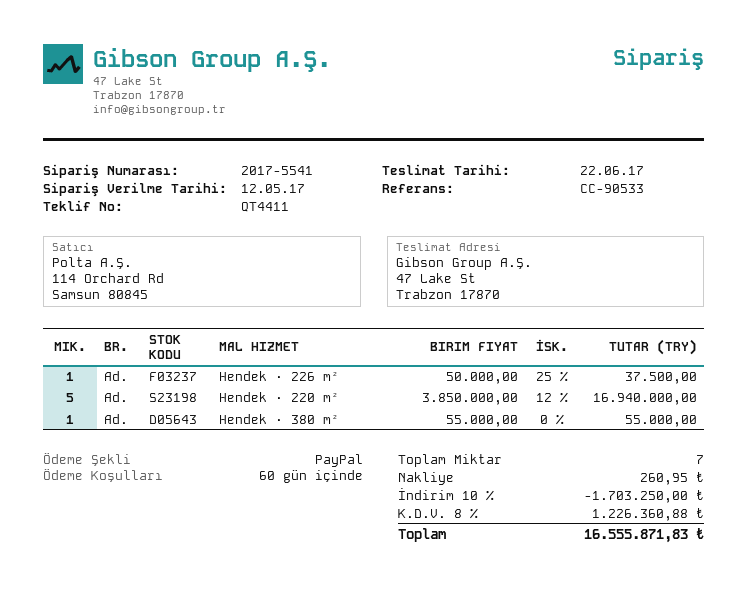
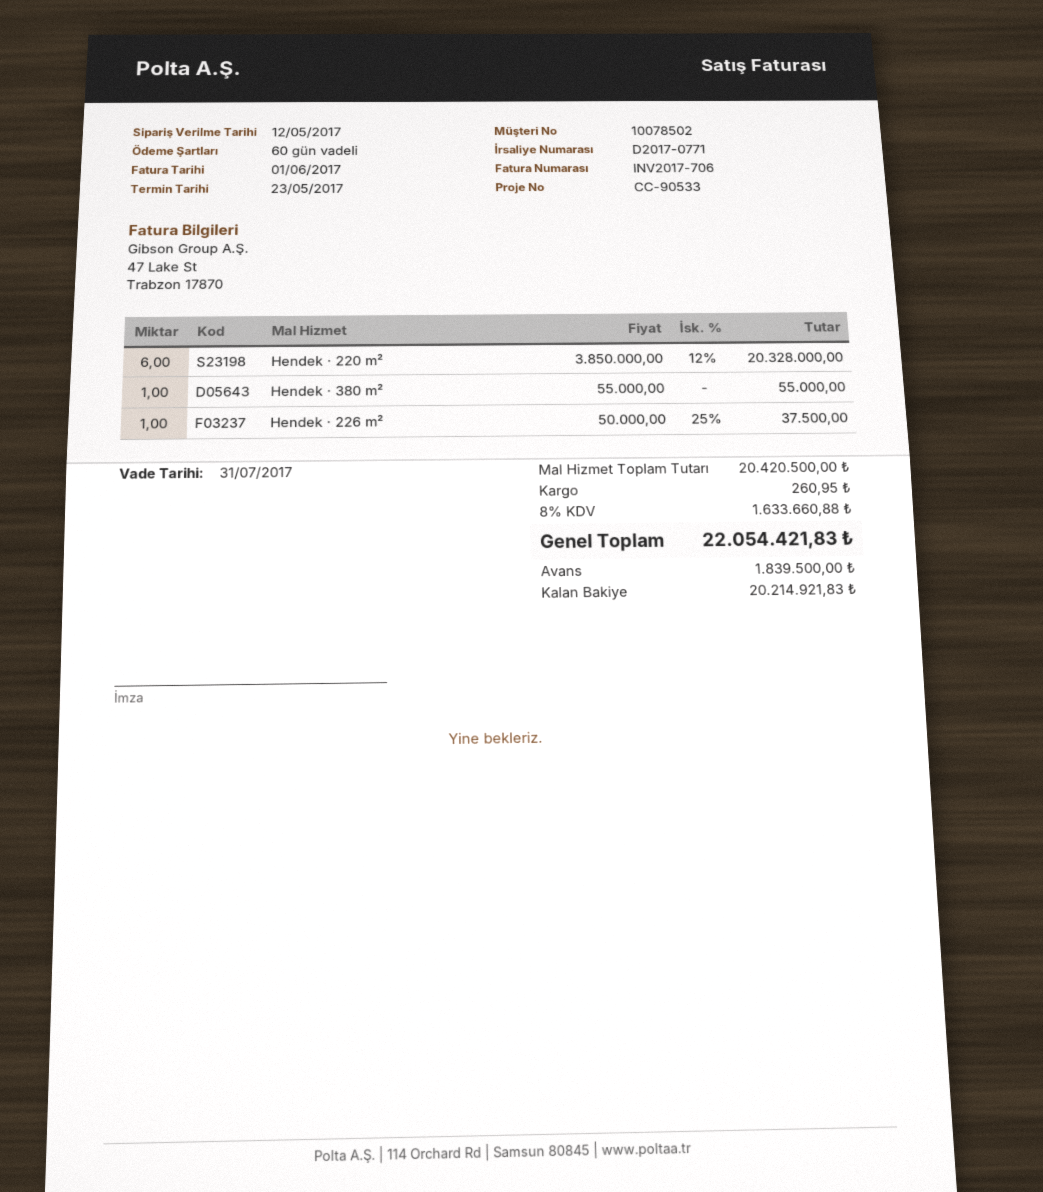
delivery date: 2017-06-22 -> 2017-05-23
Hendek · 220 m²: 5 x 3850000.00 - 12% = 16940000.00 -> 6 x 3850000.00 - 12% = 20328000.00
discount: 10% = 1703250.00 -> none
tax: 8% = 1226360.88 -> 8% = 1633660.88
total: 16555871.83 -> 22054421.83

